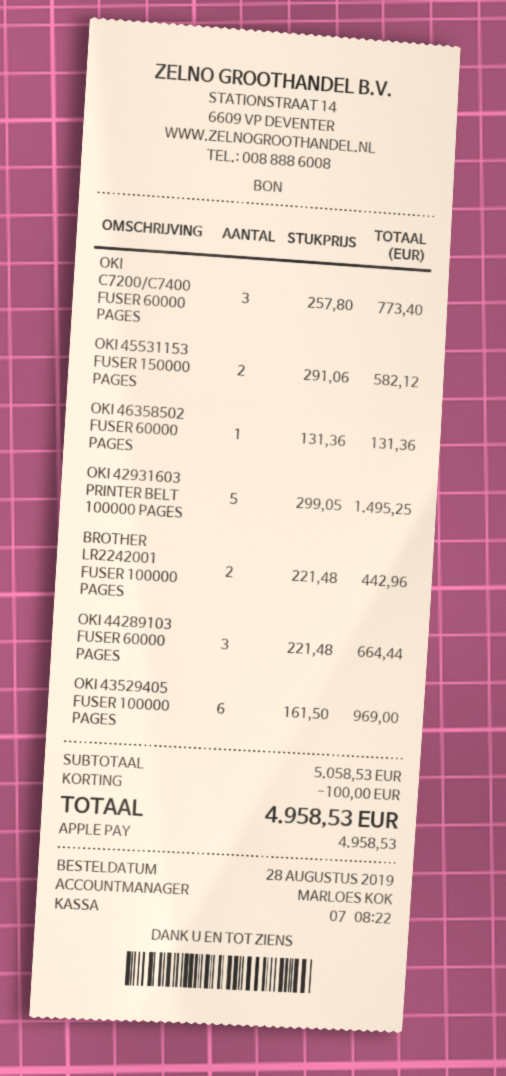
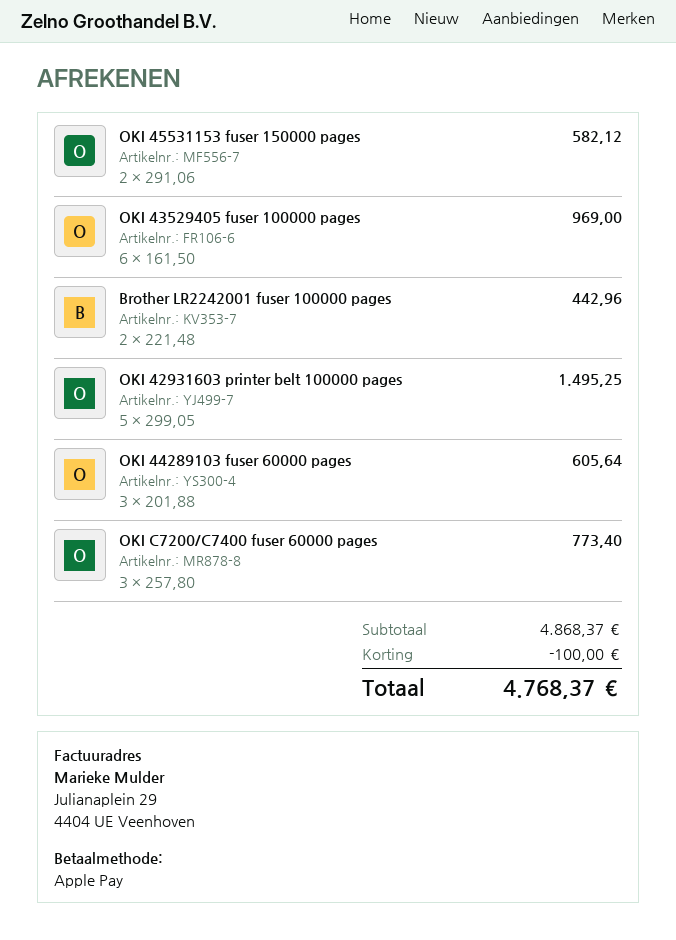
OKI 46358502 FUSER 60000 PAGES: 1 x 131.36 = 131.36 -> none
OKI 44289103 FUSER 60000 PAGES: 3 x 221.48 = 664.44 -> 3 x 201.88 = 605.64
subtotal: 5058.53 -> 4868.37
total: 4958.53 -> 4768.37

